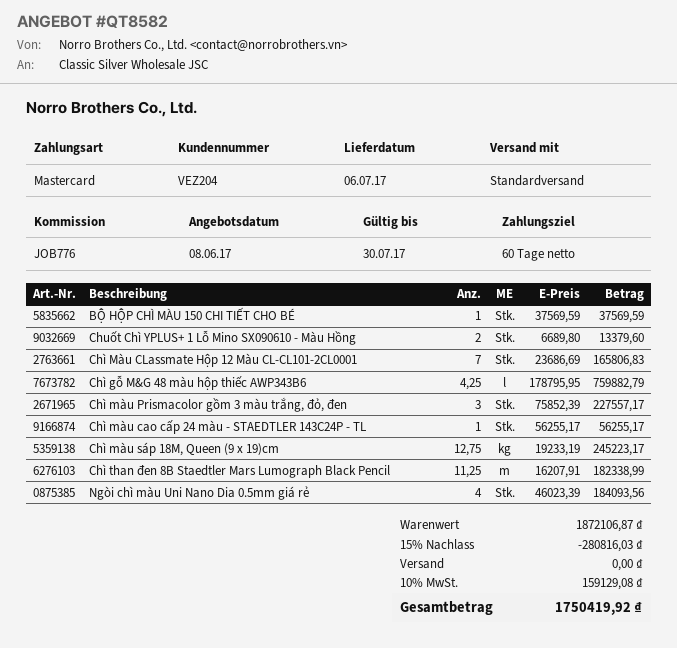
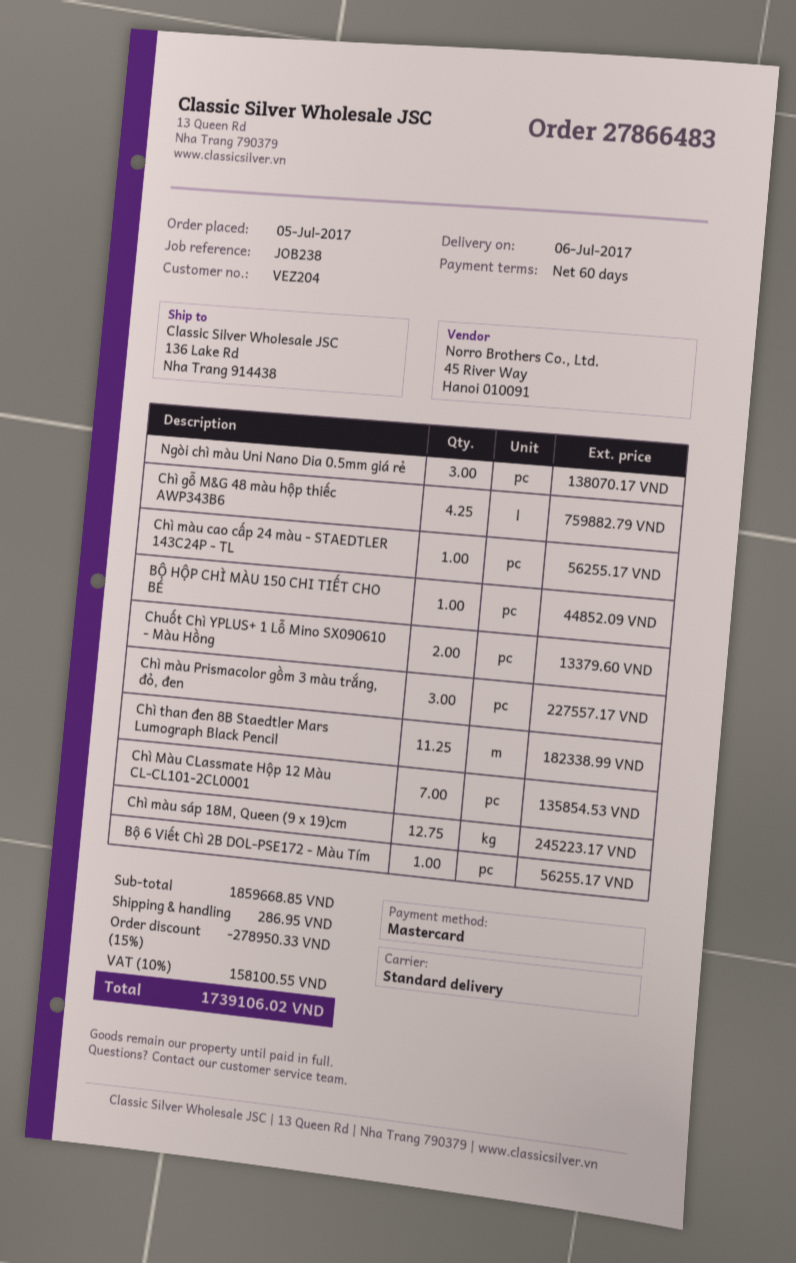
reference: JOB776 -> JOB238
BỘ HỘP CHÌ MÀU 150 CHI TIẾT CHO BÉ: 1 for 37569.59 -> 1 for 44852.09
Chì Màu CLassmate Hộp 12 Màu CL-CL101-2CL0001: 7 for 165806.83 -> 7 for 135854.53
Ngòi chì màu Uni Nano Dia 0.5mm giá rẻ: 4 for 184093.56 -> 3 for 138070.17
Bộ 6 Viết Chì 2B DOL-PSE172 - Màu Tím: none -> 1 for 56255.17
subtotal: 1872106.87 -> 1859668.85
discount: 15% = 280816.03 -> 15% = 278950.33
shipping: 0.00 -> 286.95
tax: 10% = 159129.08 -> 10% = 158100.55
total: 1750419.92 -> 1739106.02

